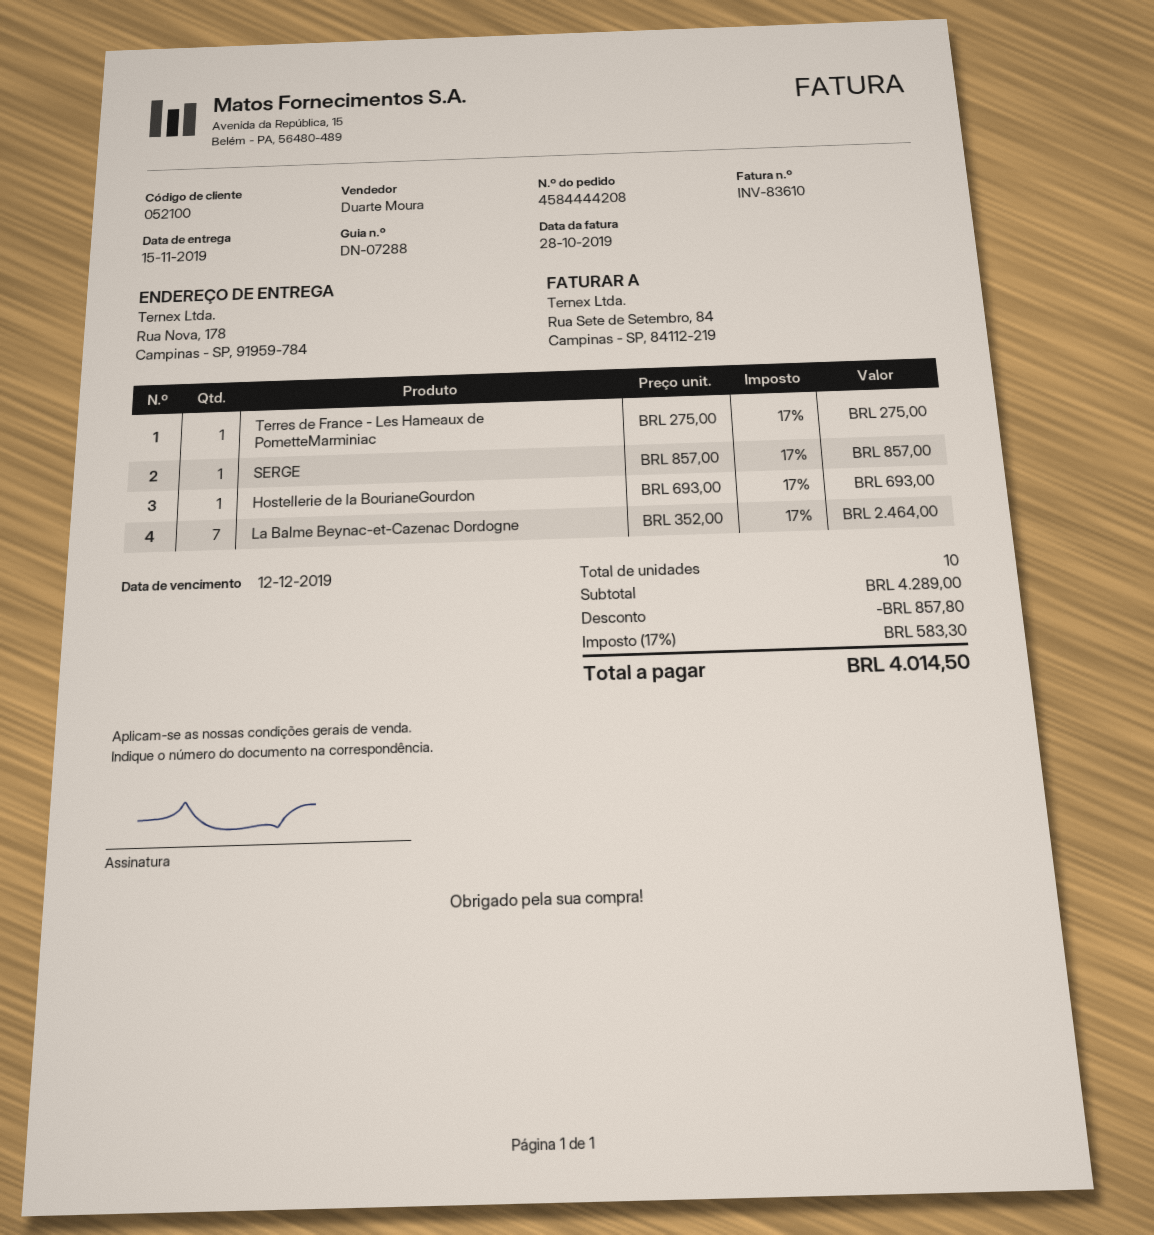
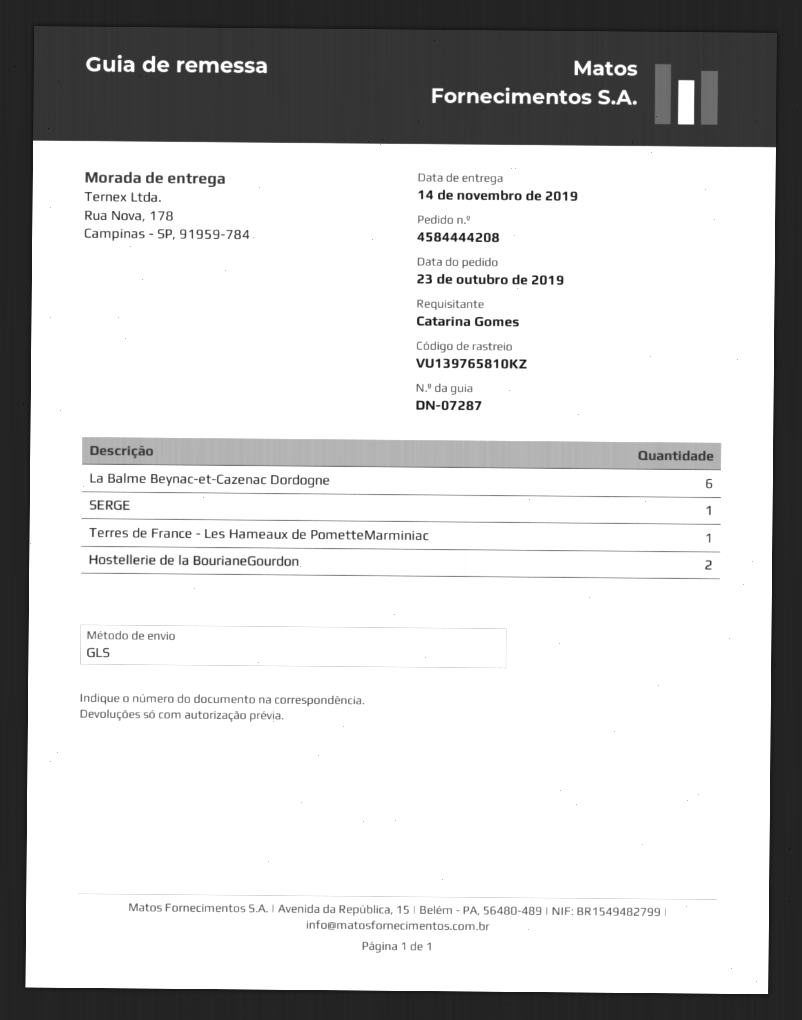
delivery note number: DN-07288 -> DN-07287
delivery date: 2019-11-15 -> 2019-11-14
Hostellerie de la BourianeGourdon: 1 -> 2
La Balme Beynac-et-Cazenac Dordogne: 7 -> 6

